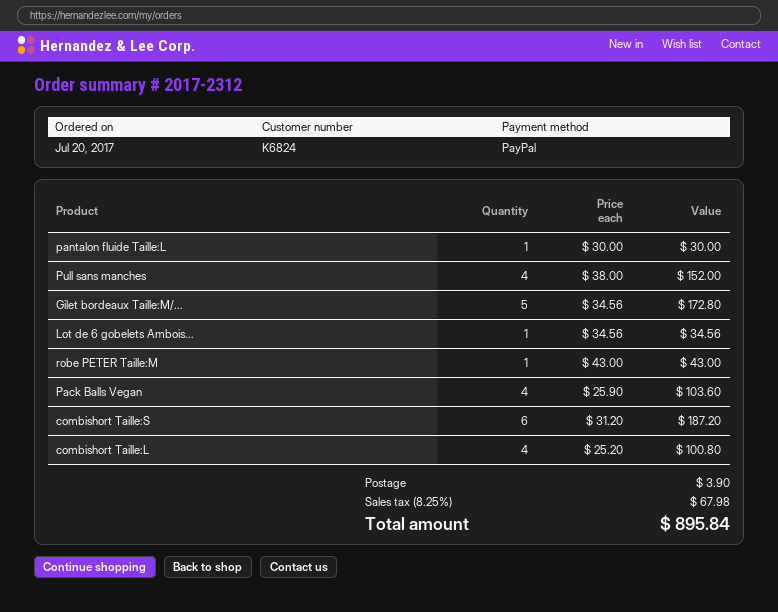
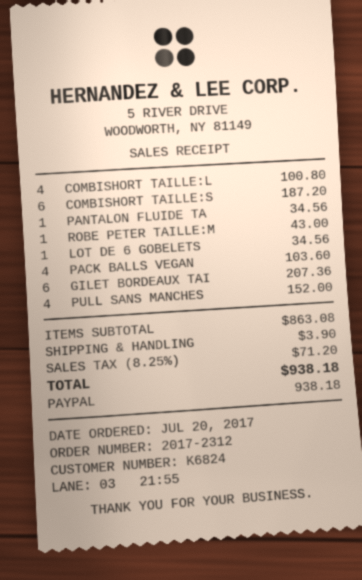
pantalon fluide Taille:L: 1 for 30.00 -> 1 for 34.56
Gilet bordeaux Taille:M/...: 5 for 172.80 -> 6 for 207.36
tax: 8.25% = 67.98 -> 8.25% = 71.20
total: 895.84 -> 938.18

